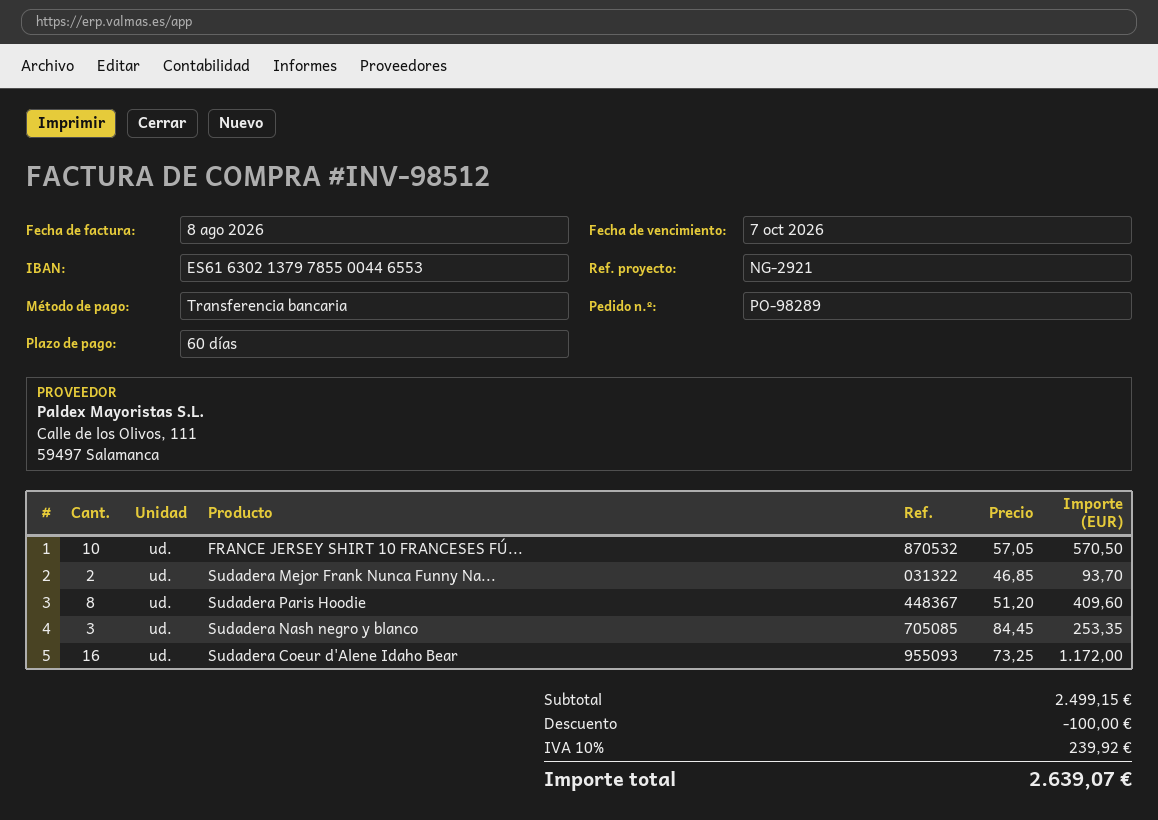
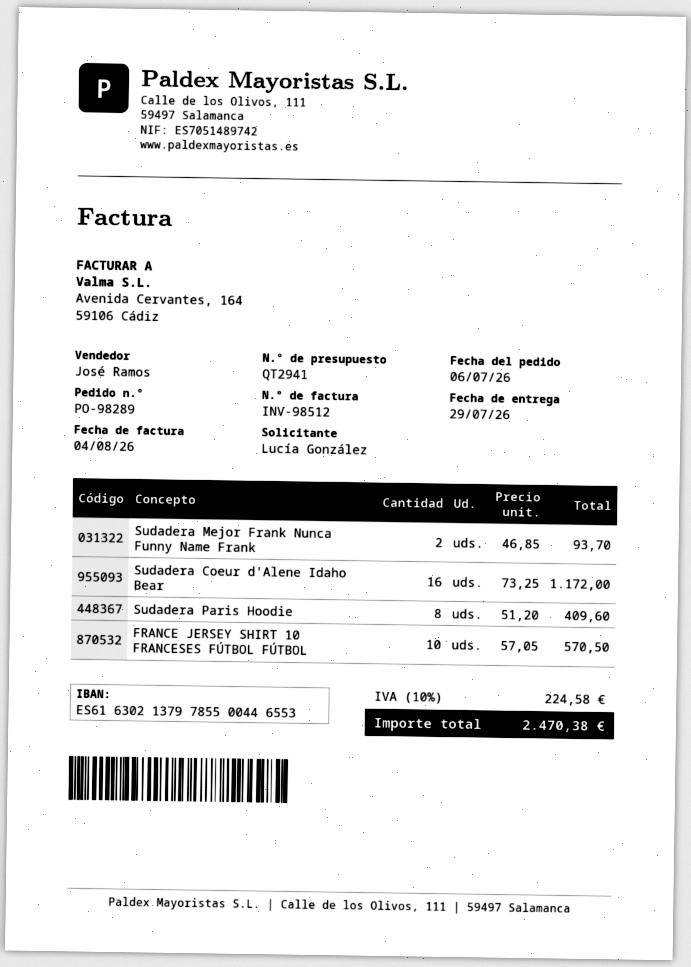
invoice date: 2026-08-08 -> 2026-08-04
Sudadera Nash negro y blanco: 3 x 84.45 = 253.35 -> none
discount: 100.00 -> none
tax: 10% = 239.92 -> 10% = 224.58
total: 2639.07 -> 2470.38

